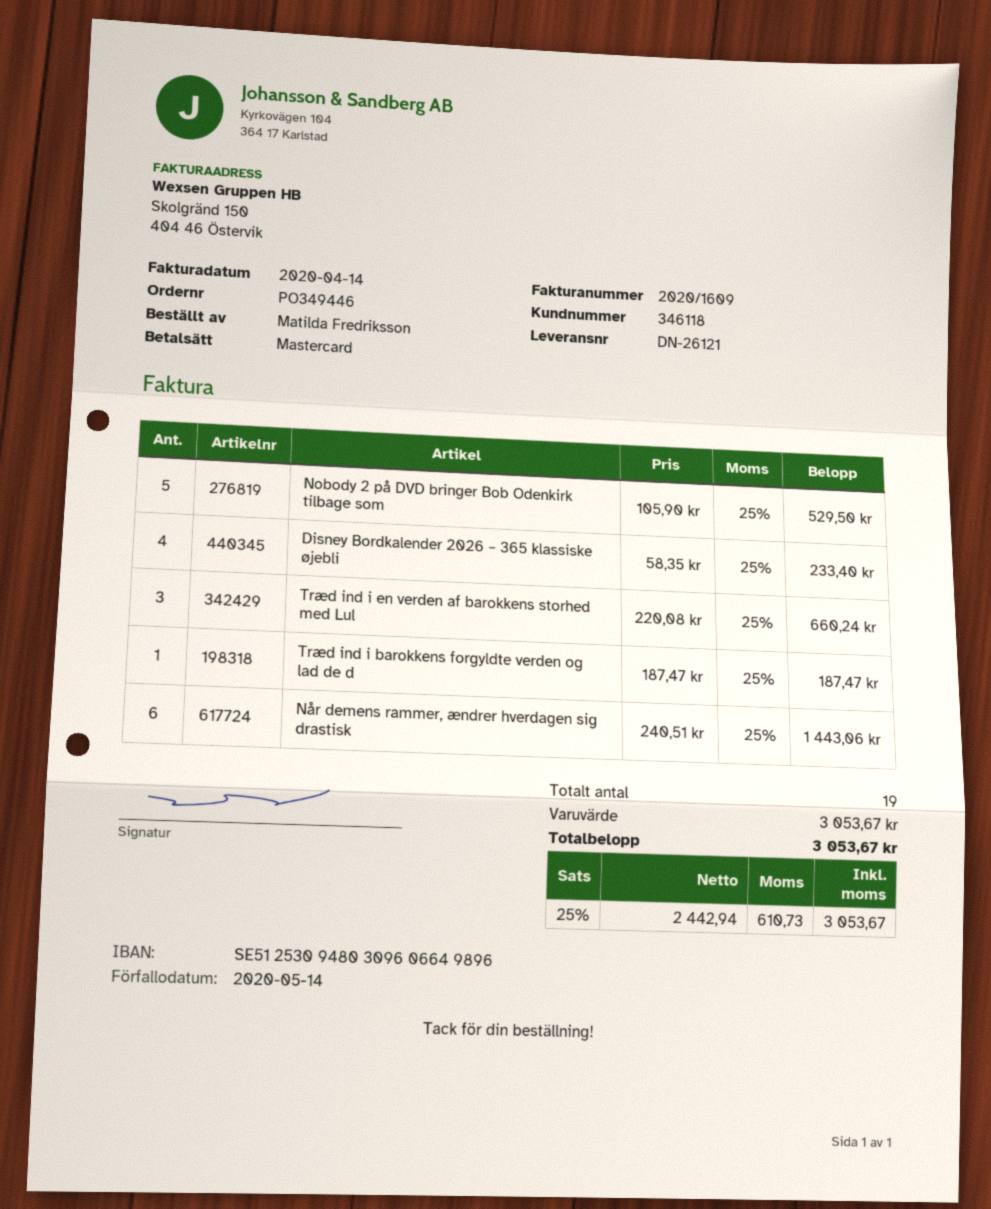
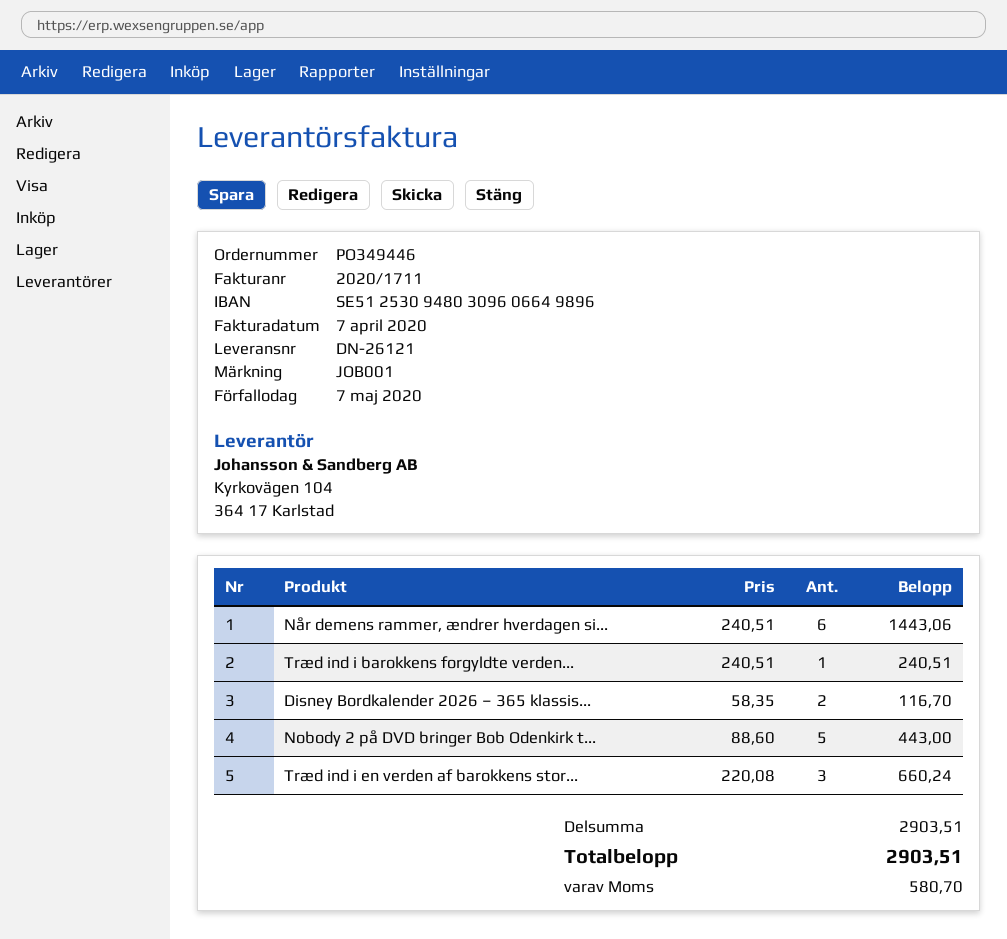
invoice number: 2020/1609 -> 2020/1711
invoice date: 2020-04-14 -> 2020-04-07
due date: 2020-05-14 -> 2020-05-07
Nobody 2 på DVD bringer Bob Odenkirk tilbage som: 5 x 105.90 = 529.50 -> 5 x 88.60 = 443.00
Disney Bordkalender 2026 – 365 klassiske øjebli: 4 x 58.35 = 233.40 -> 2 x 58.35 = 116.70
Træd ind i barokkens forgyldte verden og lad de d: 1 x 187.47 = 187.47 -> 1 x 240.51 = 240.51
subtotal: 3053.67 -> 2903.51
tax: 610.73 -> 580.70
total: 3053.67 -> 2903.51

